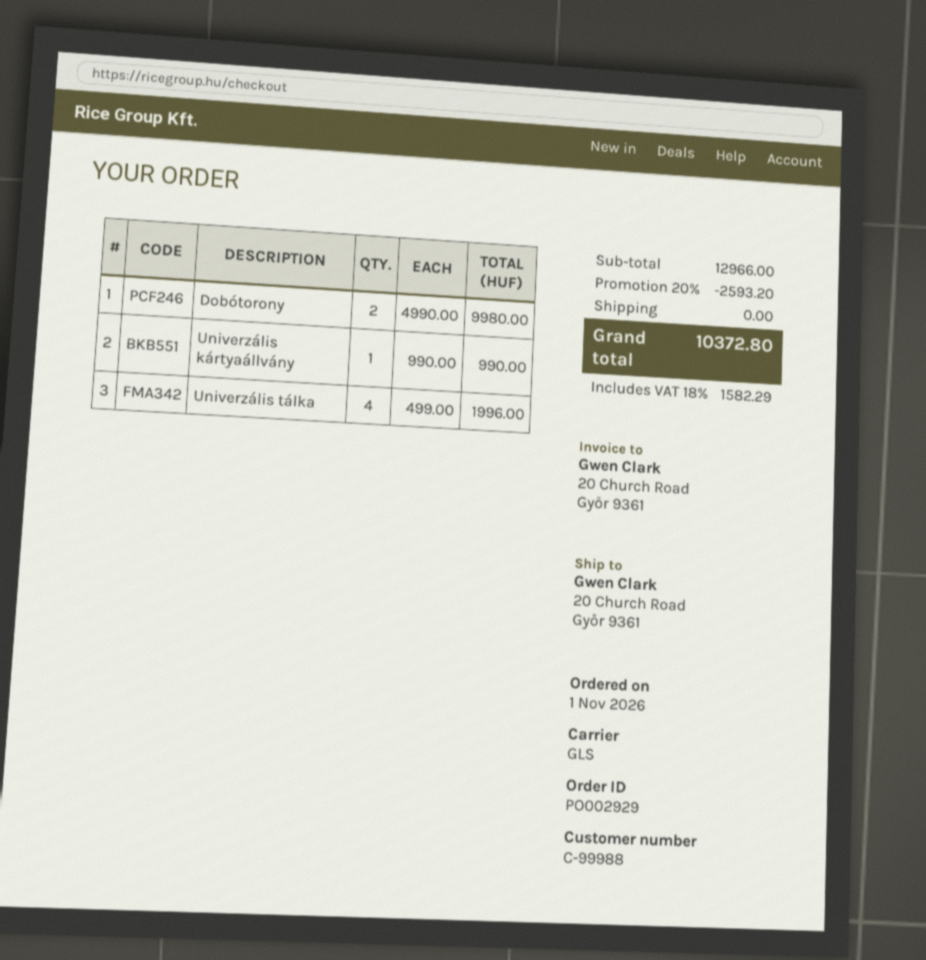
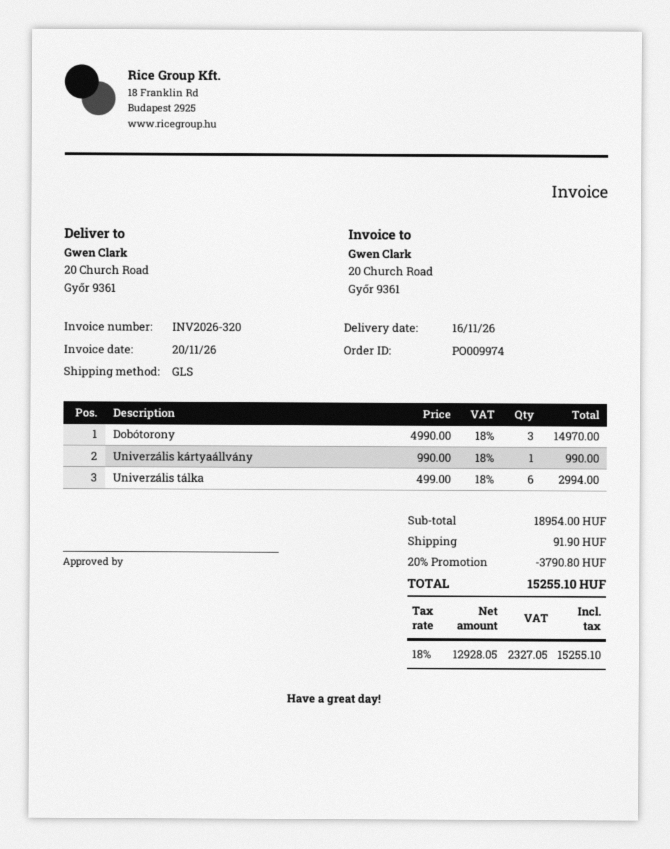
order number: PO002929 -> PO009974
Dobótorony: 2 x 4990.00 = 9980.00 -> 3 x 4990.00 = 14970.00
Univerzális tálka: 4 x 499.00 = 1996.00 -> 6 x 499.00 = 2994.00
subtotal: 12966.00 -> 18954.00
discount: 20% = 2593.20 -> 20% = 3790.80
shipping: 0.00 -> 91.90
tax: 18% = 1582.29 -> 18% = 2327.05
total: 10372.80 -> 15255.10

